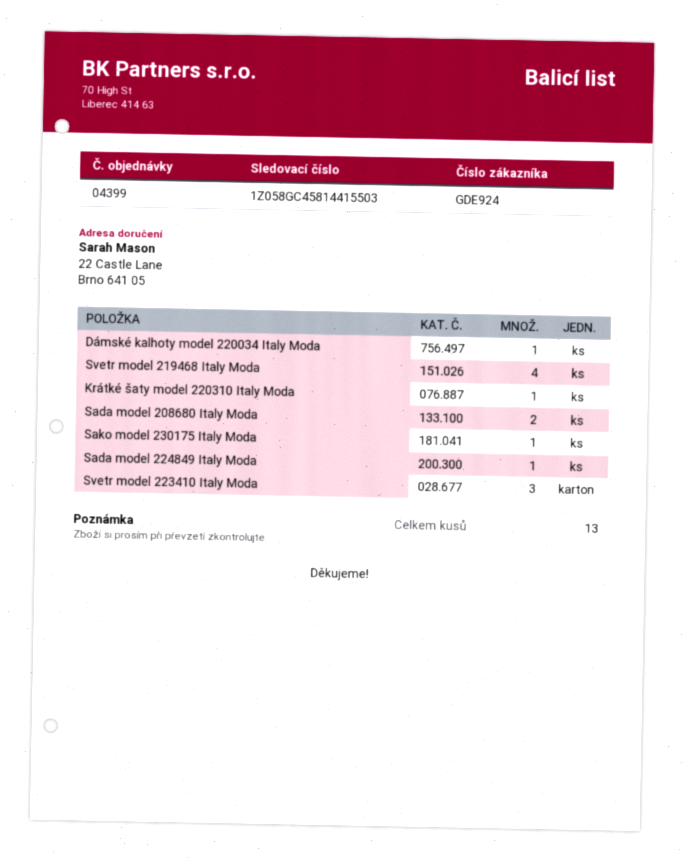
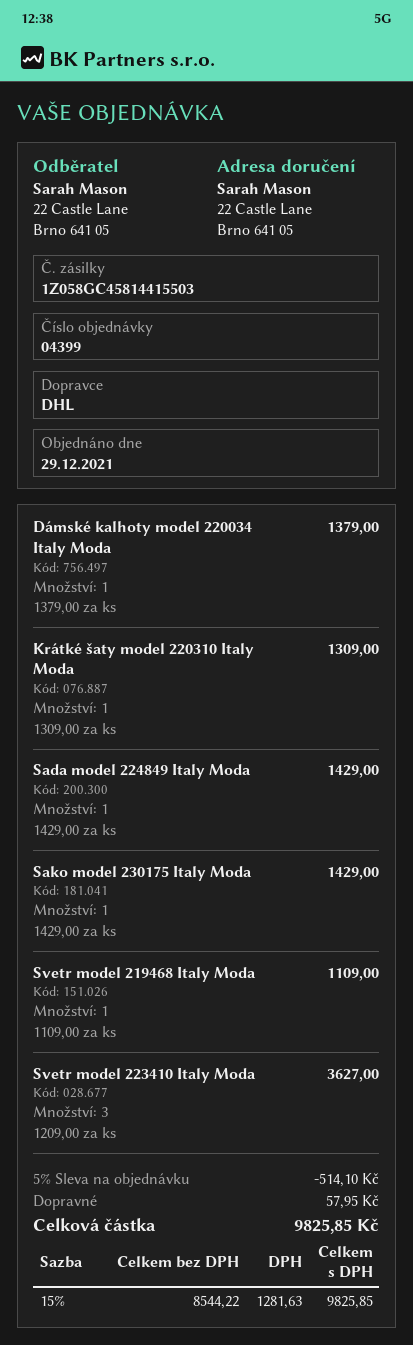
Svetr model 219468 Italy Moda: 4 -> 1
Sada model 208680 Italy Moda: 2 -> none

